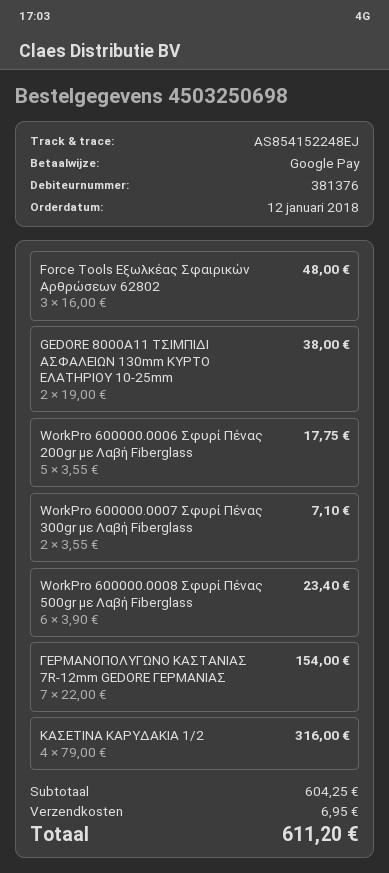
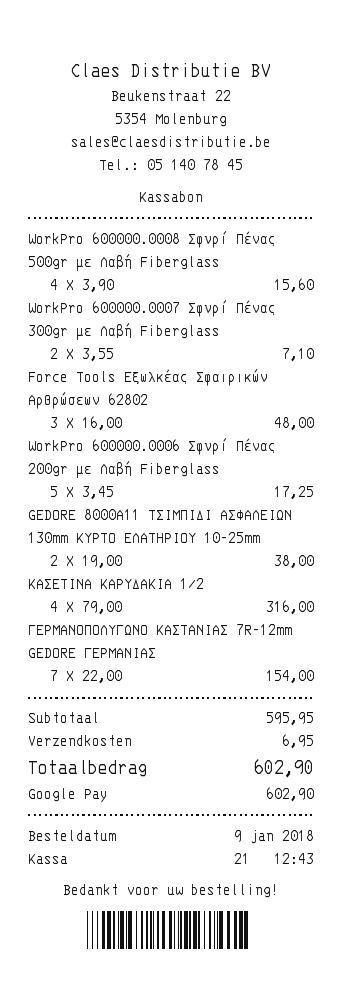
order date: 2018-01-12 -> 2018-01-09
WorkPro 600000.0006 Σφυρί Πένας 200gr με Λαβή Fiberglass: 5 x 3.55 = 17.75 -> 5 x 3.45 = 17.25
WorkPro 600000.0008 Σφυρί Πένας 500gr με Λαβή Fiberglass: 6 x 3.90 = 23.40 -> 4 x 3.90 = 15.60
subtotal: 604.25 -> 595.95
total: 611.20 -> 602.90

